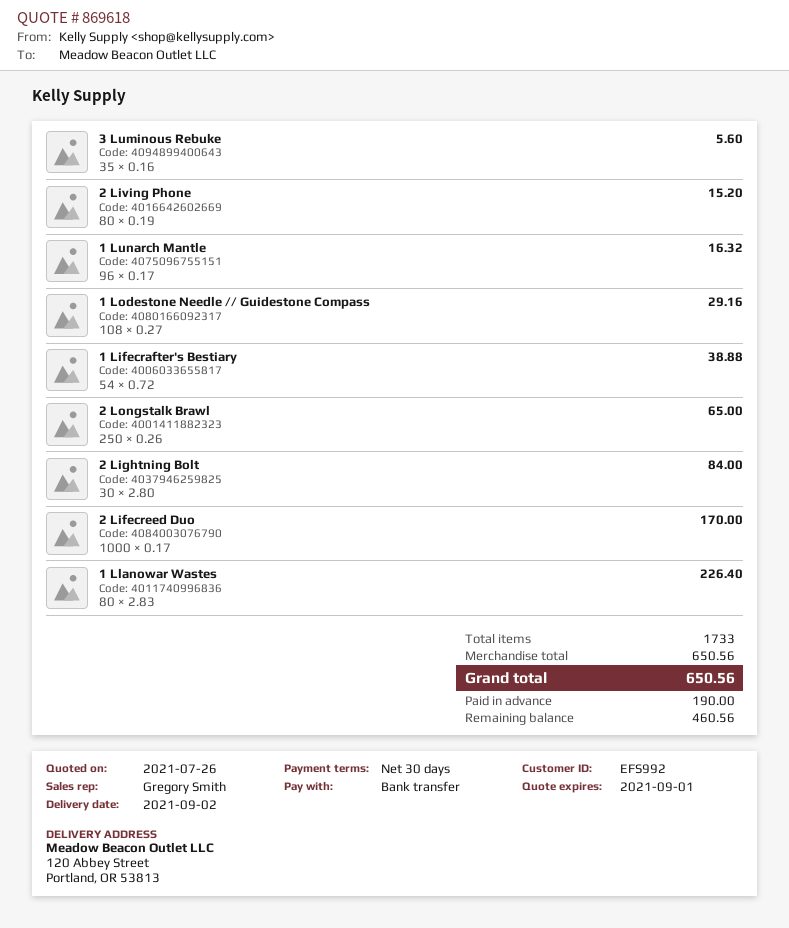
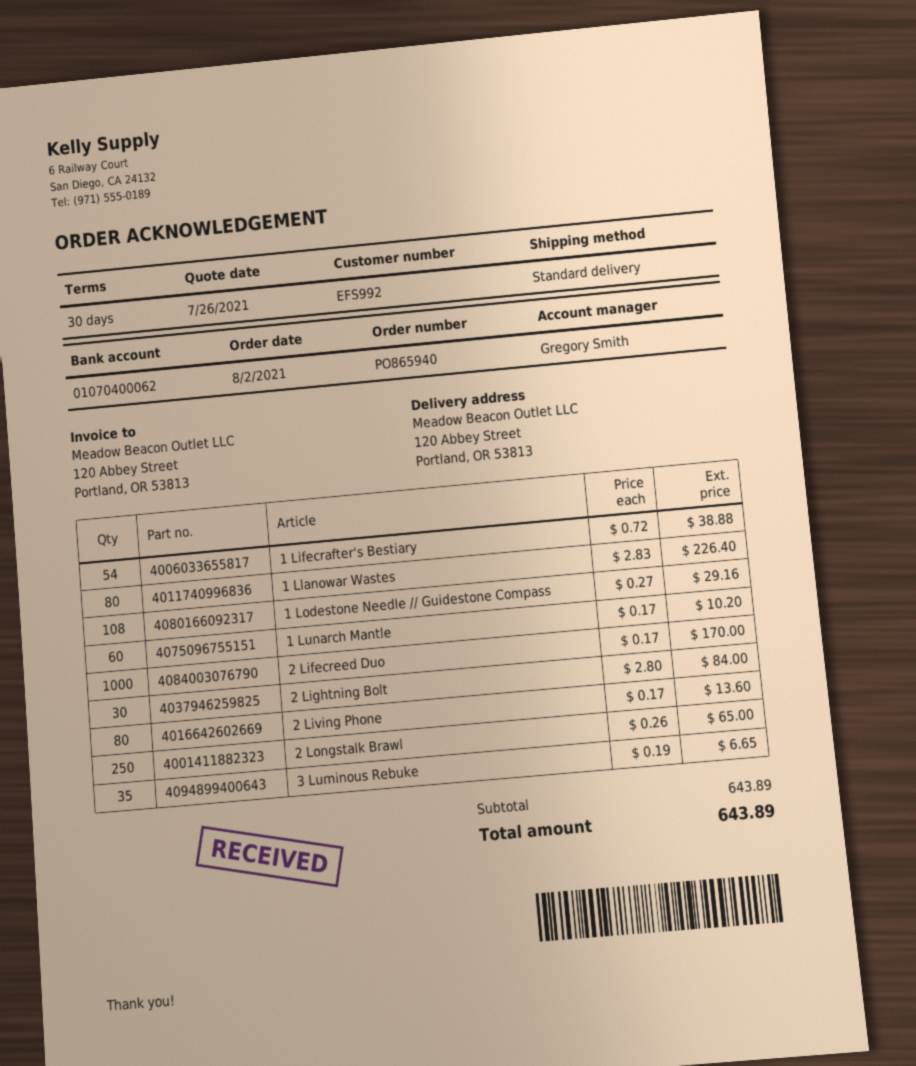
3 Luminous Rebuke: 35 x 0.16 = 5.60 -> 35 x 0.19 = 6.65
2 Living Phone: 80 x 0.19 = 15.20 -> 80 x 0.17 = 13.60
1 Lunarch Mantle: 96 x 0.17 = 16.32 -> 60 x 0.17 = 10.20
subtotal: 650.56 -> 643.89
total: 650.56 -> 643.89

